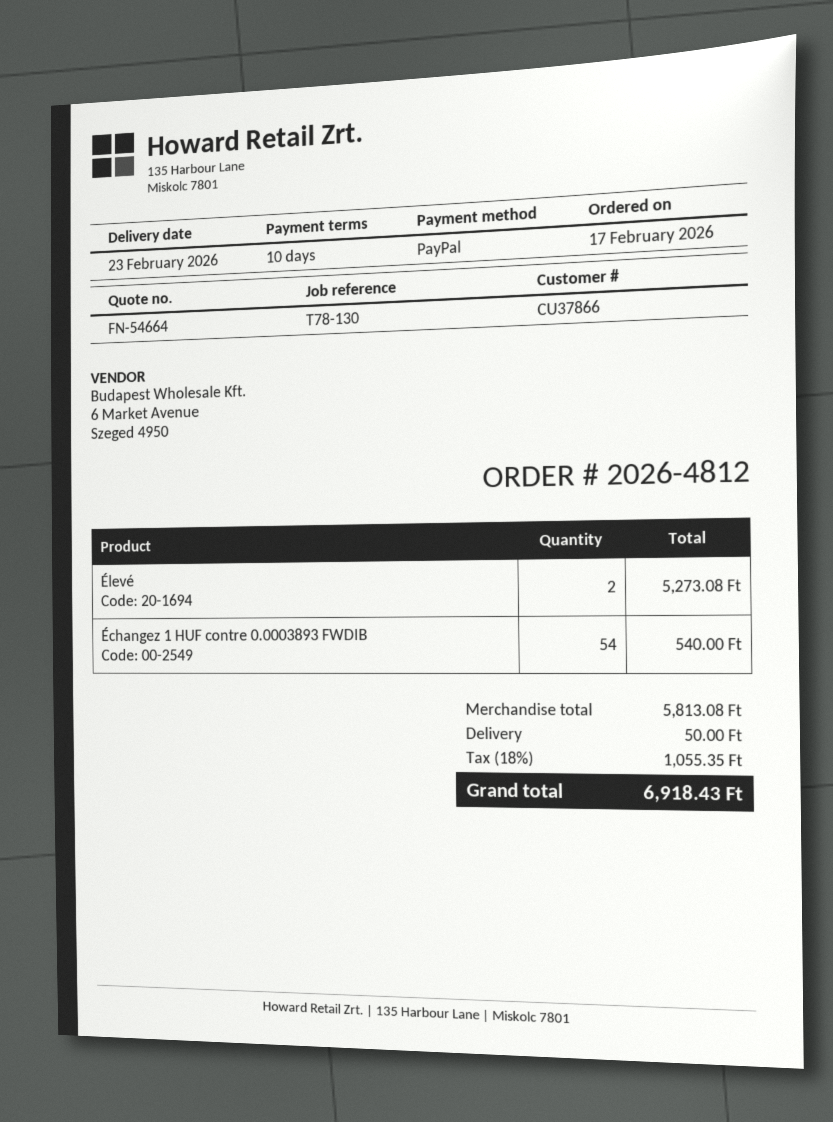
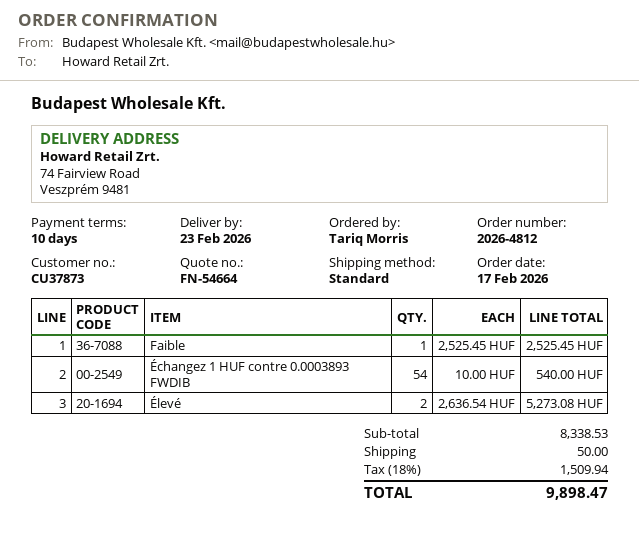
customer number: CU37866 -> CU37873
Faible: none -> 1 for 2525.45
subtotal: 5813.08 -> 8338.53
tax: 18% = 1055.35 -> 18% = 1509.94
total: 6918.43 -> 9898.47

